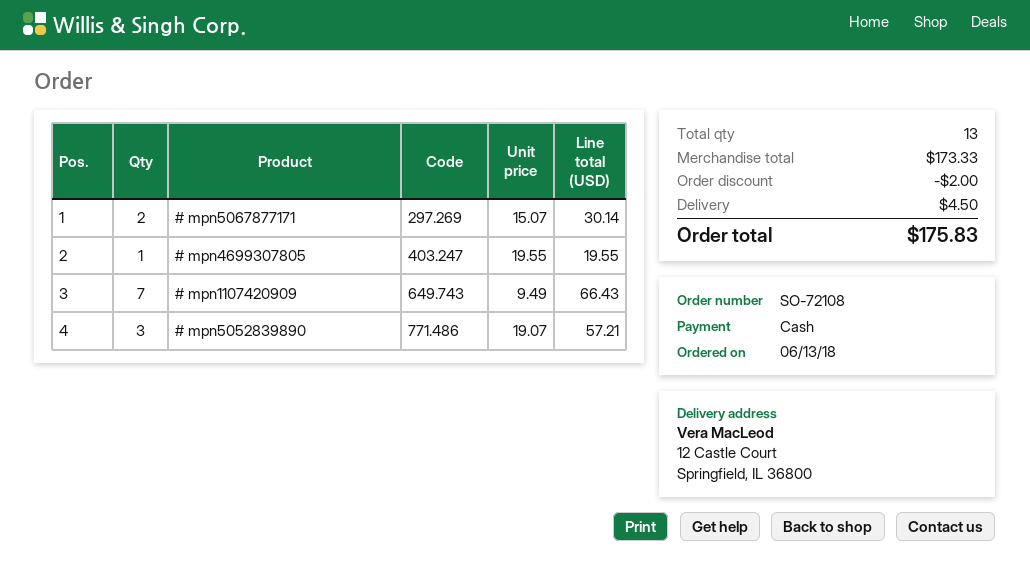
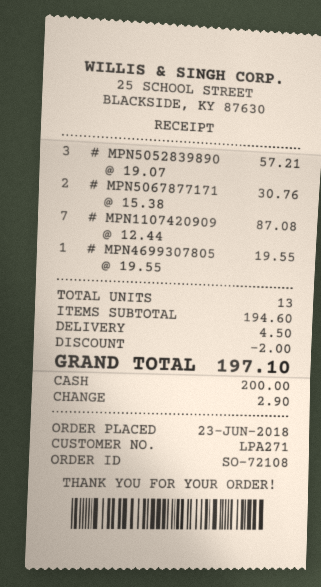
order date: 2018-06-13 -> 2018-06-23
# mpn5067877171: 2 x 15.07 = 30.14 -> 2 x 15.38 = 30.76
# mpn1107420909: 7 x 9.49 = 66.43 -> 7 x 12.44 = 87.08
subtotal: 173.33 -> 194.60
total: 175.83 -> 197.10

